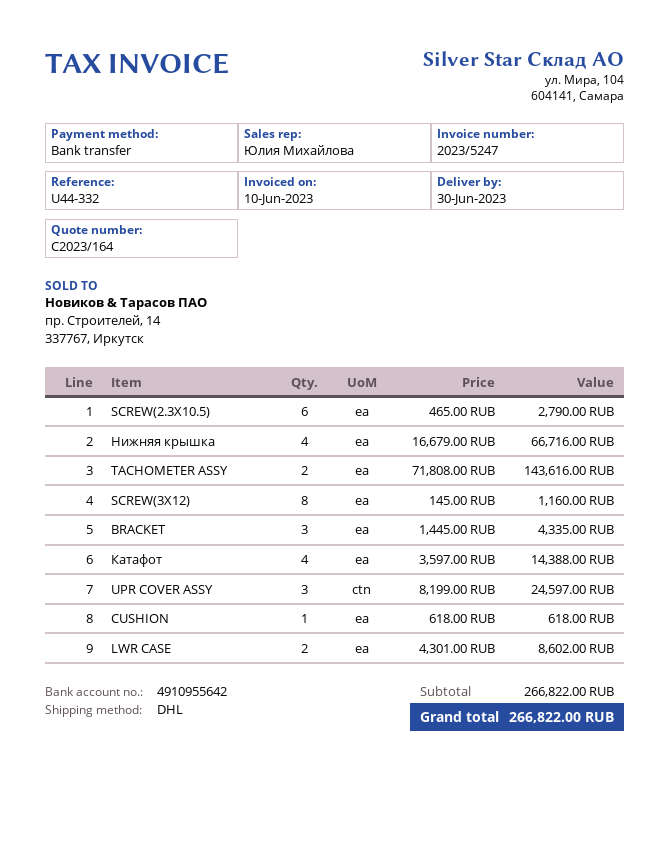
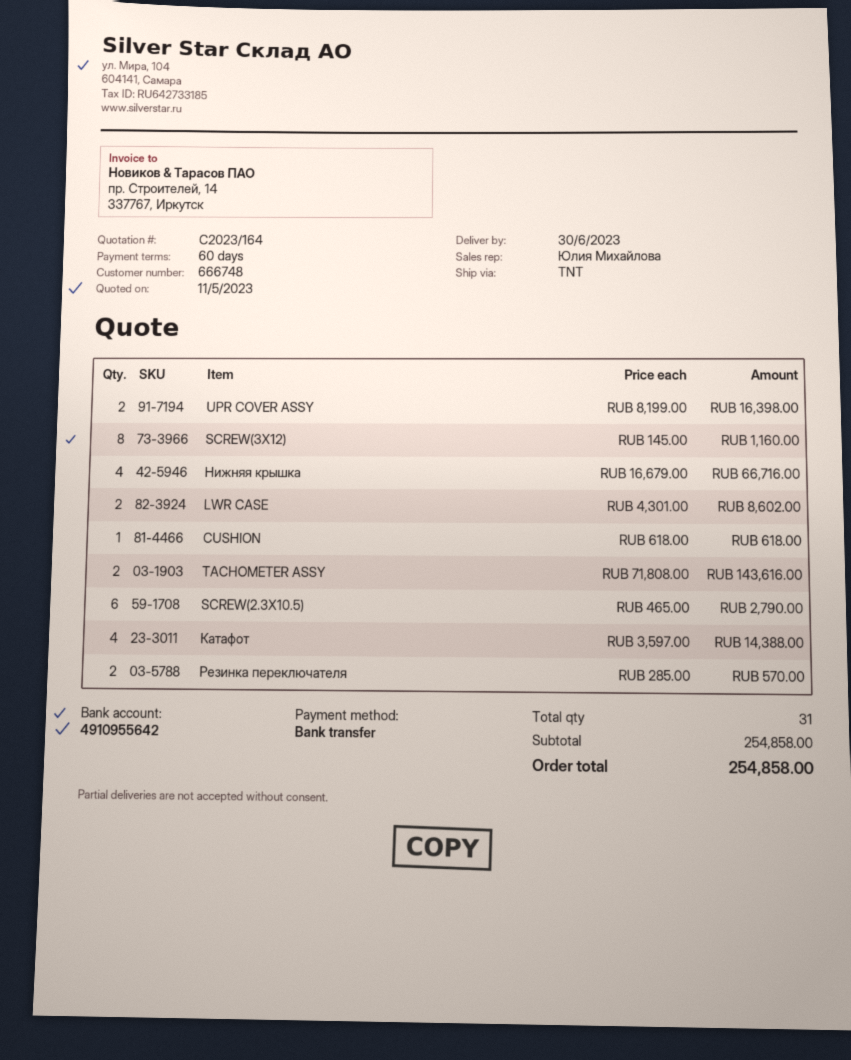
shipping method: DHL -> TNT
BRACKET: 3 x 1445.00 = 4335.00 -> none
UPR COVER ASSY: 3 x 8199.00 = 24597.00 -> 2 x 8199.00 = 16398.00
Резинка переключателя: none -> 2 x 285.00 = 570.00
subtotal: 266822.00 -> 254858.00
total: 266822.00 -> 254858.00

